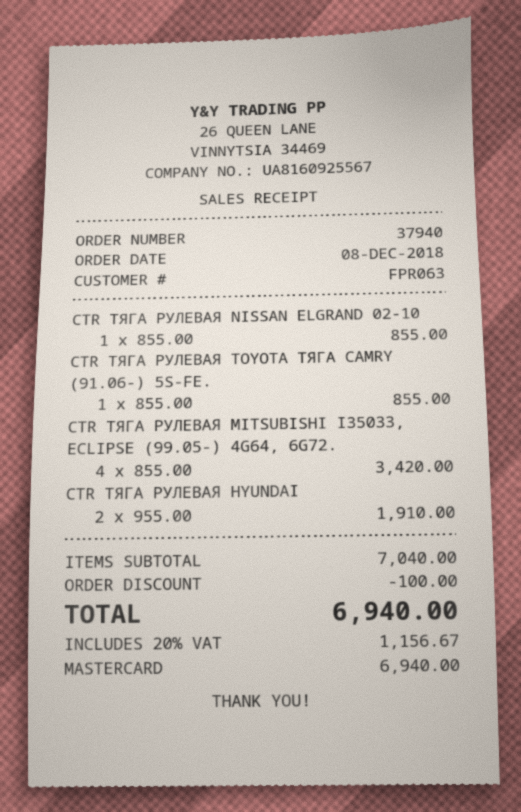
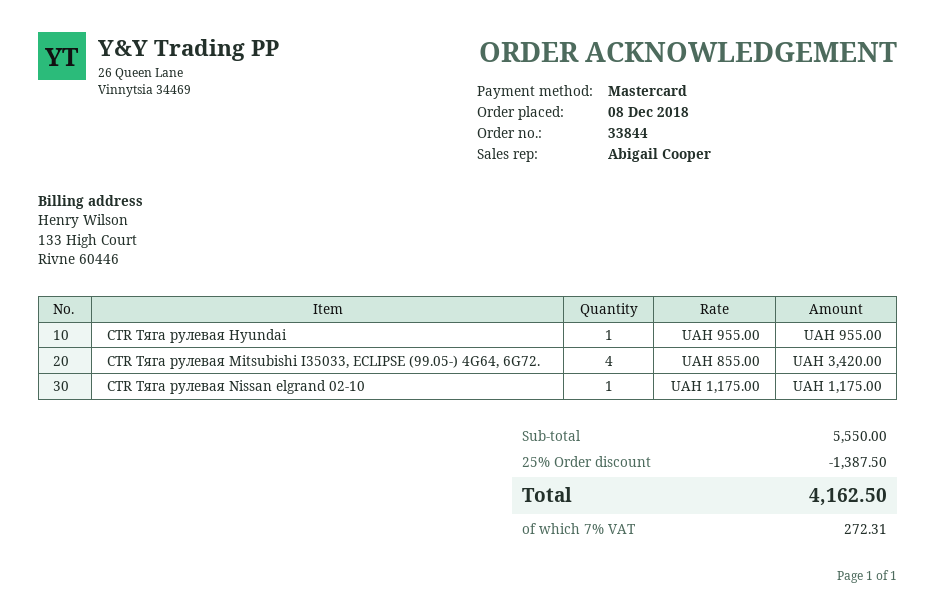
order number: 37940 -> 33844
CTR ТЯГА РУЛЕВАЯ NISSAN ELGRAND 02-10: 1 x 855.00 = 855.00 -> 1 x 1175.00 = 1175.00
CTR ТЯГА РУЛЕВАЯ TOYOTA ТЯГА CAMRY (91.06-) 5S-FE.: 1 x 855.00 = 855.00 -> none
CTR ТЯГА РУЛЕВАЯ HYUNDAI: 2 x 955.00 = 1910.00 -> 1 x 955.00 = 955.00
subtotal: 7040.00 -> 5550.00
discount: 100.00 -> 1387.50
tax: 20% = 1156.67 -> 7% = 272.31
total: 6940.00 -> 4162.50

